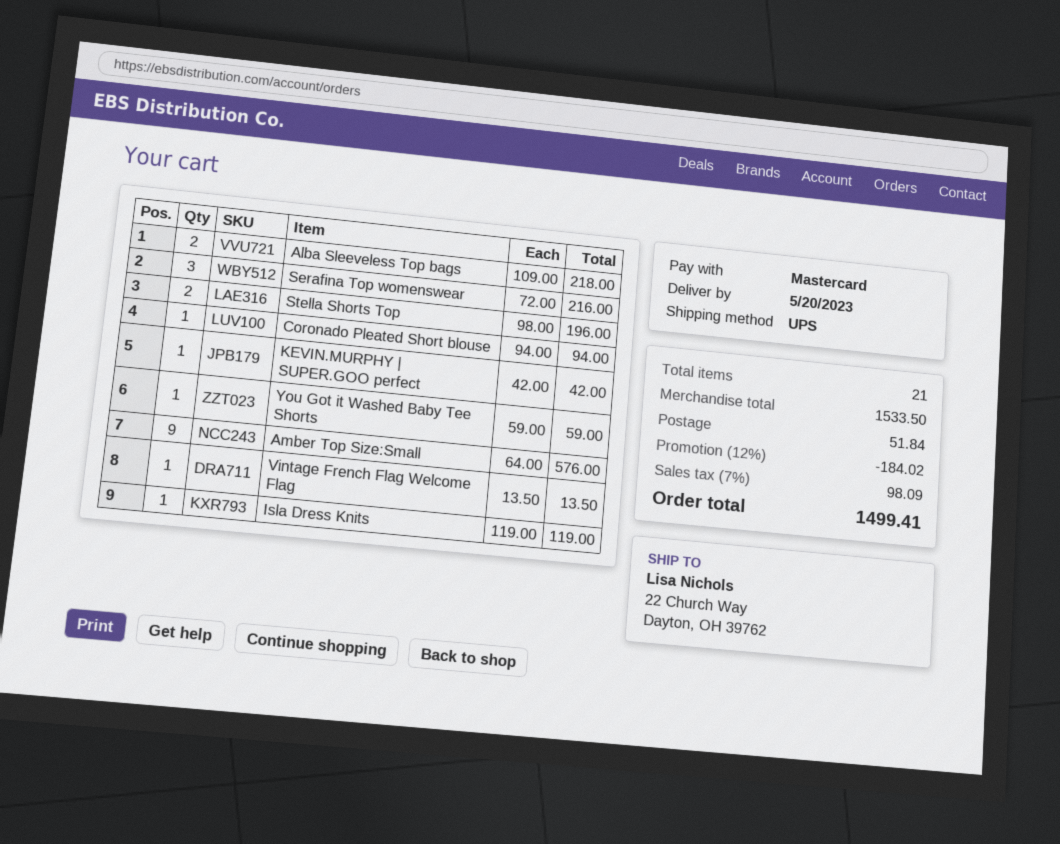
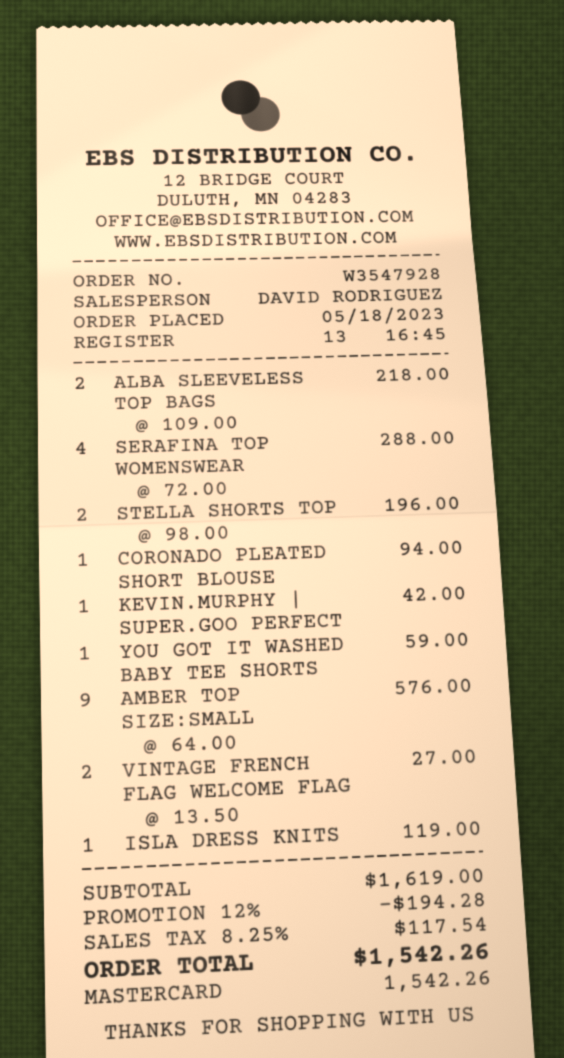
Serafina Top womenswear: 3 x 72.00 = 216.00 -> 4 x 72.00 = 288.00
Vintage French Flag Welcome Flag: 1 x 13.50 = 13.50 -> 2 x 13.50 = 27.00
subtotal: 1533.50 -> 1619.00
discount: 12% = 184.02 -> 12% = 194.28
shipping: 51.84 -> none
tax: 7% = 98.09 -> 8.25% = 117.54
total: 1499.41 -> 1542.26

